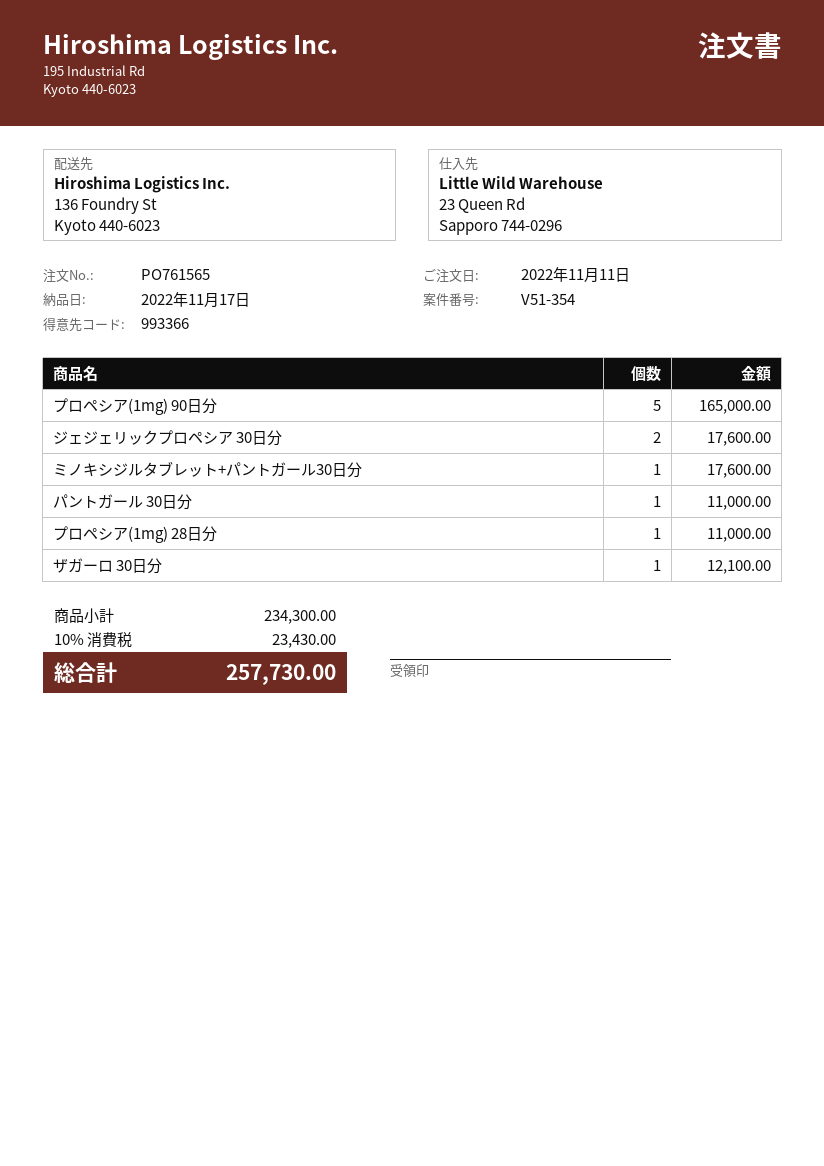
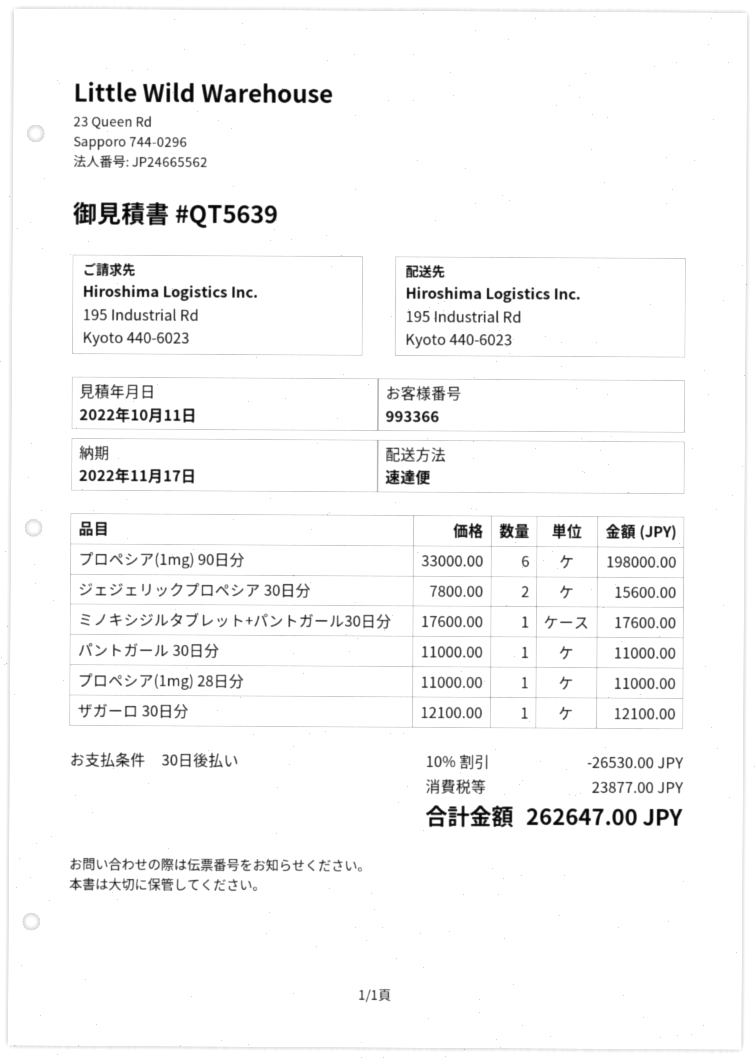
ship to: 136 Foundry St, Kyoto 440-6023 -> 195 Industrial Rd, Kyoto 440-6023
プロペシア(1mg) 90日分: 5 for 165000.00 -> 6 for 198000.00
ジェジェリックプロペシア 30日分: 2 for 17600.00 -> 2 for 15600.00
discount: none -> 10% = 26530.00
tax: 23430.00 -> 23877.00
total: 257730.00 -> 262647.00

